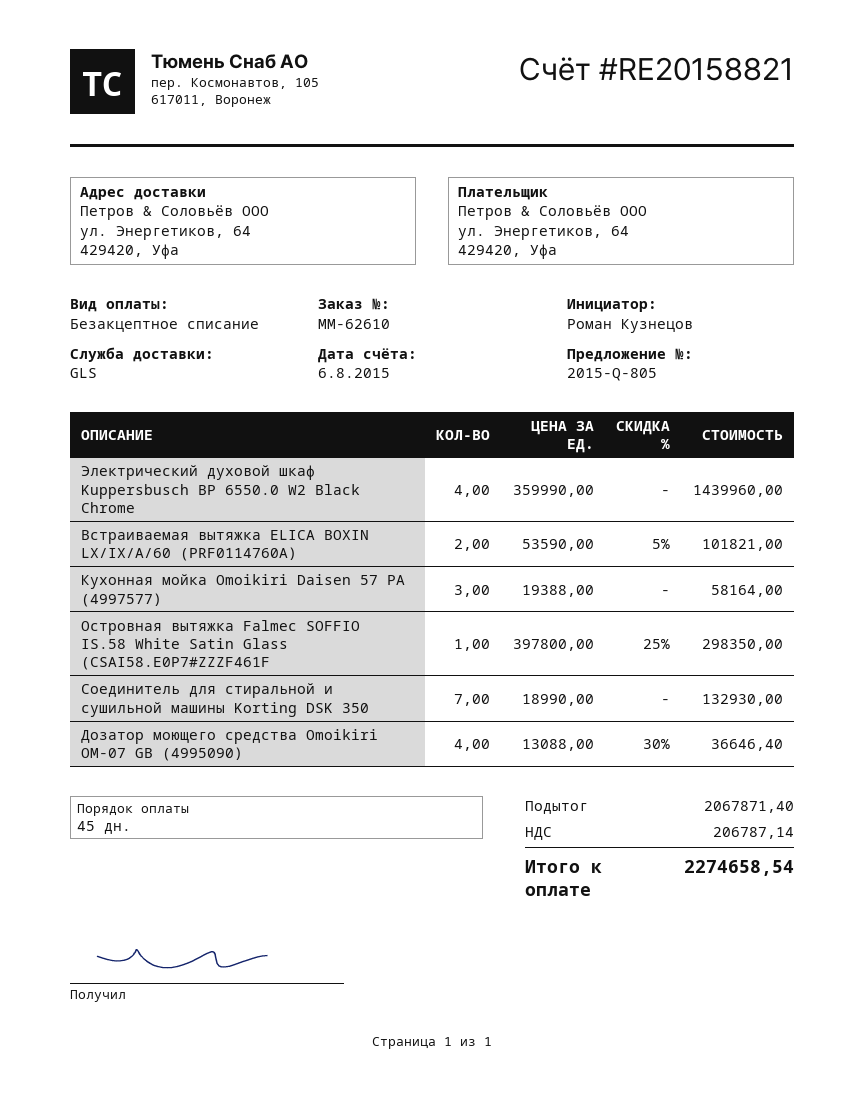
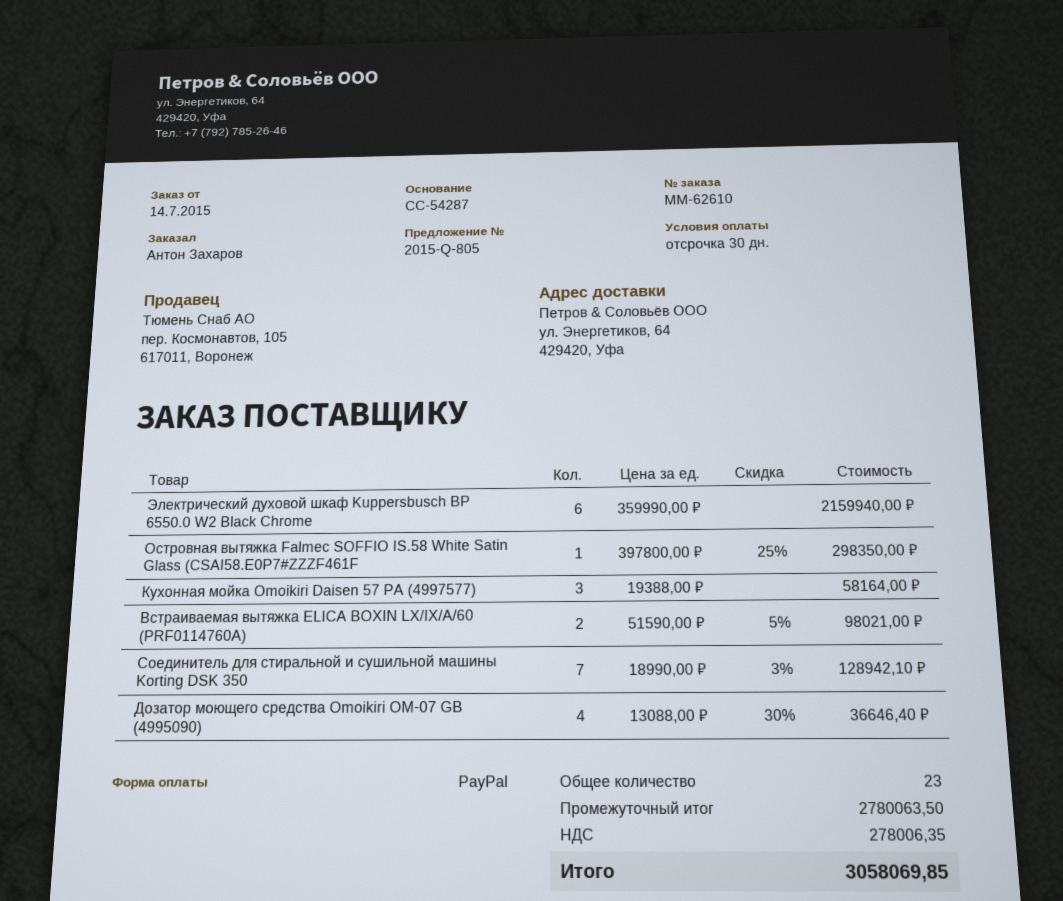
payment terms: 45 days -> 30 days
ordered by: Роман Кузнецов -> Антон Захаров
payment method: direct debit -> PayPal
Электрический духовой шкаф Kuppersbusch BP 6550.0 W2 Black Chrome: 4 x 359990.00 = 1439960.00 -> 6 x 359990.00 = 2159940.00
Встраиваемая вытяжка ELICA BOXIN LX/IX/A/60 (PRF0114760A): 2 x 53590.00 - 5% = 101821.00 -> 2 x 51590.00 - 5% = 98021.00
Соединитель для стиральной и сушильной машины Korting DSK 350: 7 x 18990.00 = 132930.00 -> 7 x 18990.00 - 3% = 128942.10
subtotal: 2067871.40 -> 2780063.50
tax: 206787.14 -> 278006.35
total: 2274658.54 -> 3058069.85

